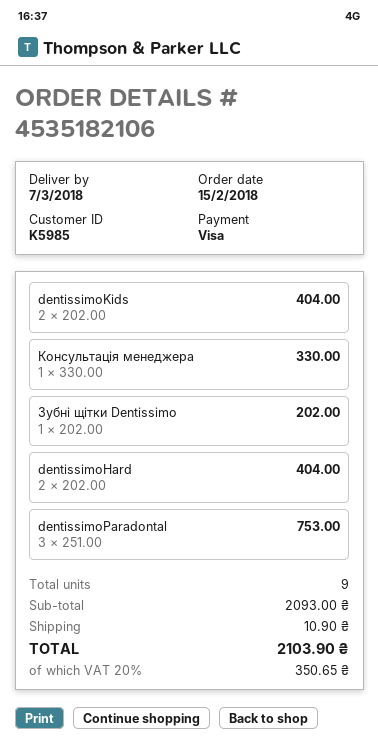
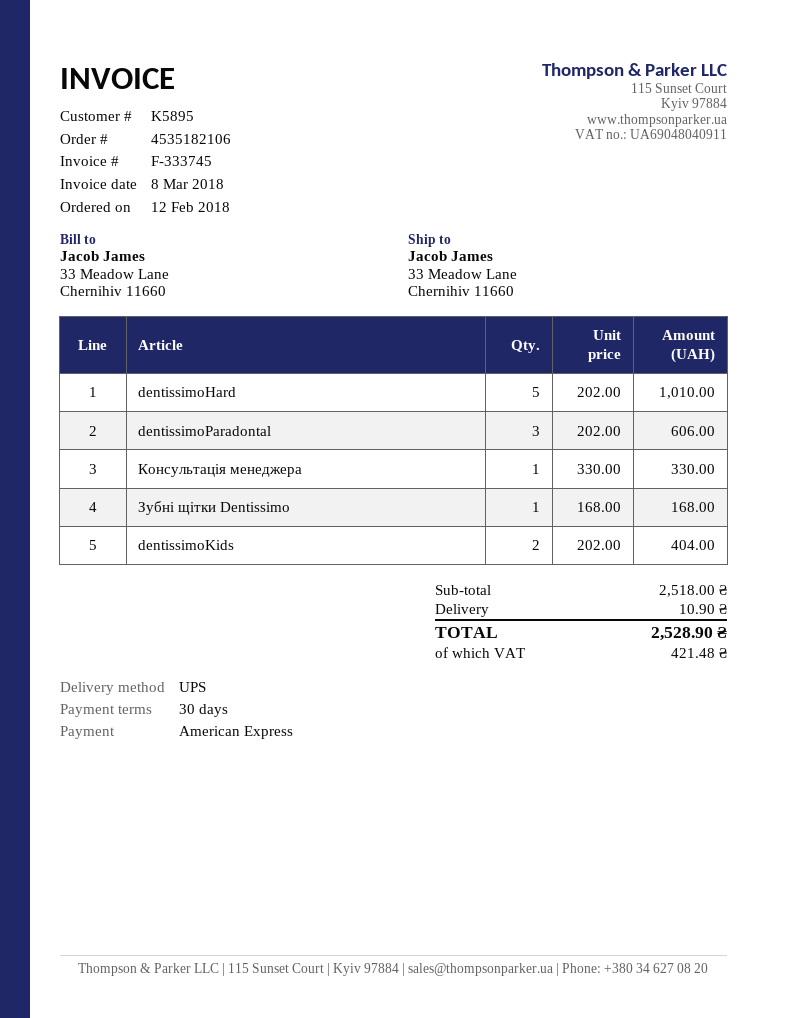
order date: 2018-02-15 -> 2018-02-12
customer number: K5985 -> K5895
payment method: Visa -> American Express
Зубні щітки Dentissimo: 1 x 202.00 = 202.00 -> 1 x 168.00 = 168.00
dentissimoHard: 2 x 202.00 = 404.00 -> 5 x 202.00 = 1010.00
dentissimoParadontal: 3 x 251.00 = 753.00 -> 3 x 202.00 = 606.00
subtotal: 2093.00 -> 2518.00
tax: 350.65 -> 421.48
total: 2103.90 -> 2528.90

